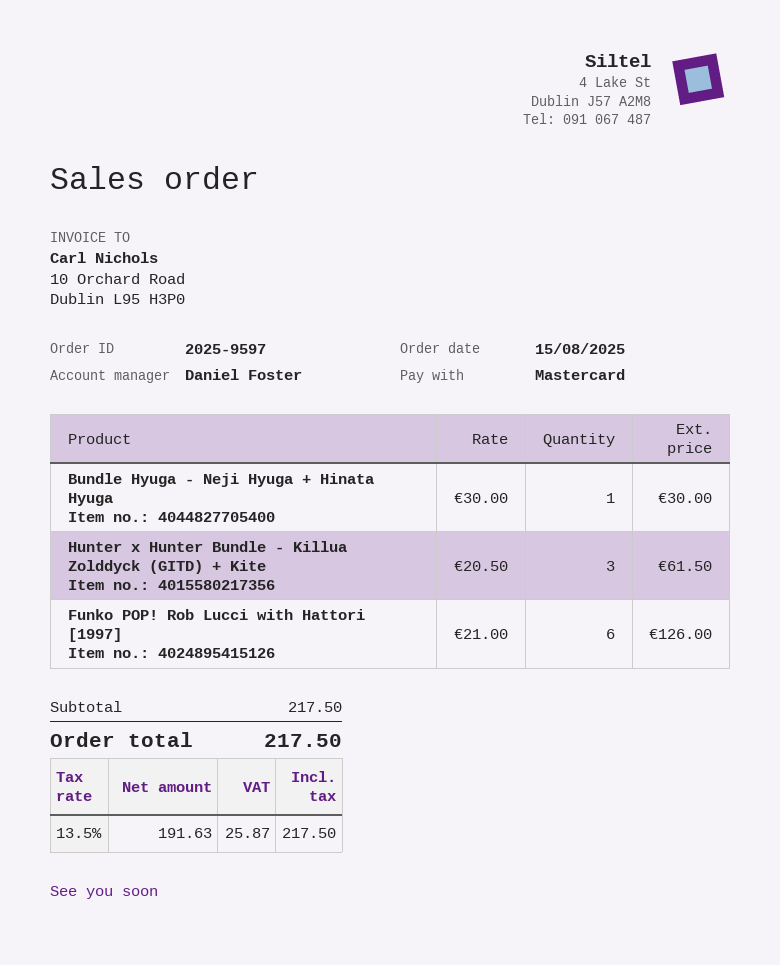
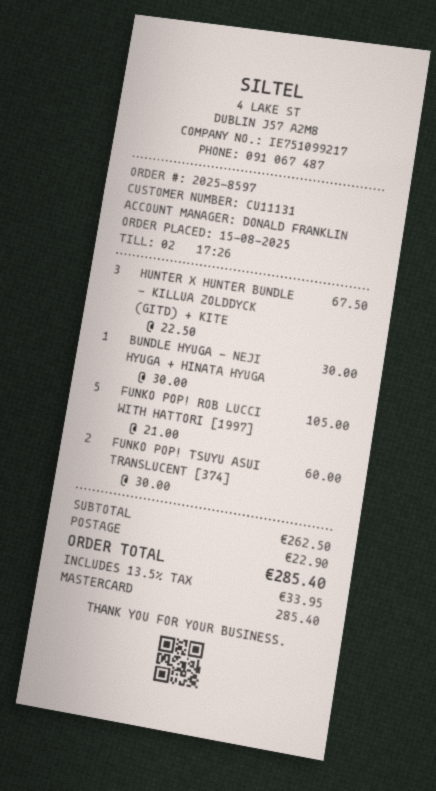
order number: 2025-9597 -> 2025-8597
sales rep: Daniel Foster -> DONALD FRANKLIN
Hunter x Hunter Bundle - Killua Zolddyck (GITD) + Kite: 3 x 20.50 = 61.50 -> 3 x 22.50 = 67.50
Funko POP! Rob Lucci with Hattori [1997]: 6 x 21.00 = 126.00 -> 5 x 21.00 = 105.00
FUNKO POP! TSUYU ASUI TRANSLUCENT [374]: none -> 2 x 30.00 = 60.00
subtotal: 217.50 -> 262.50
shipping: none -> 22.90
tax: 13.5% = 25.87 -> 13.5% = 33.95
total: 217.50 -> 285.40

